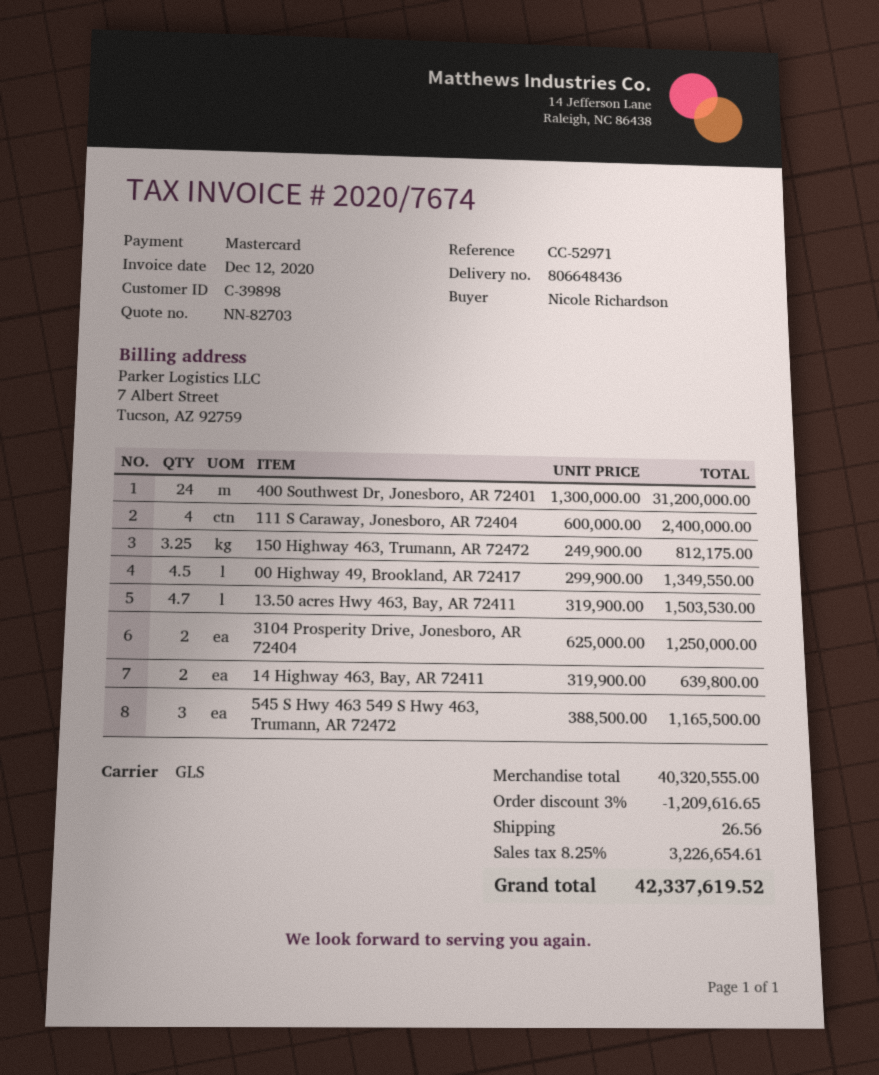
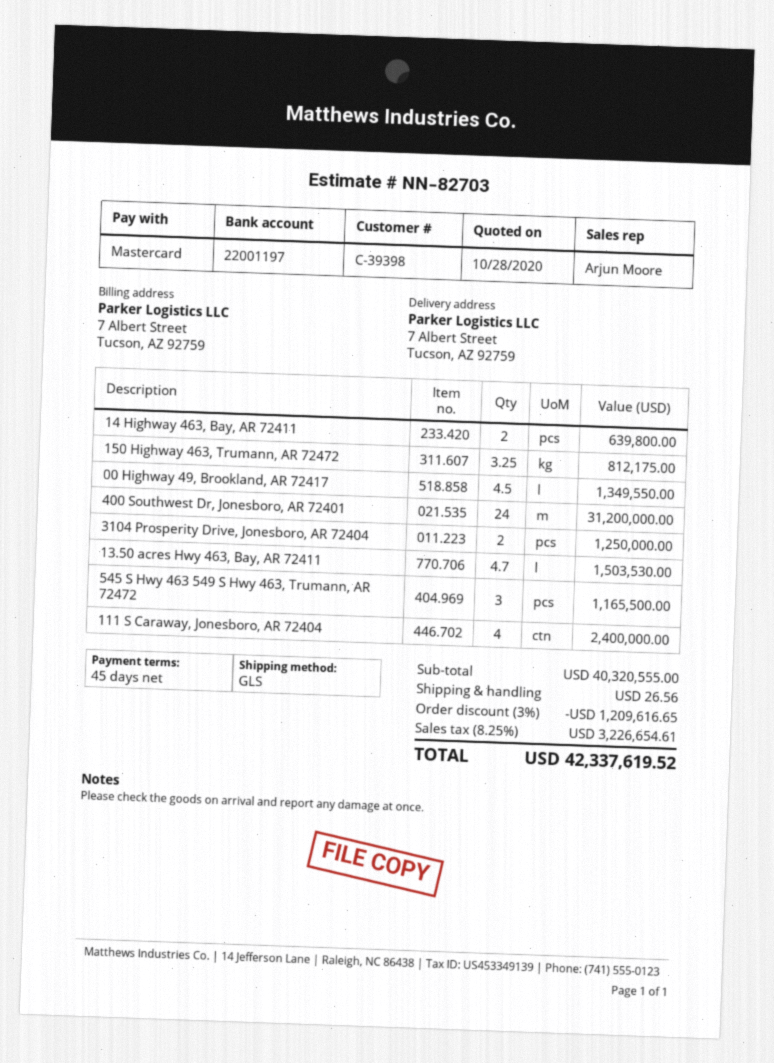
customer number: C-39898 -> C-39398

